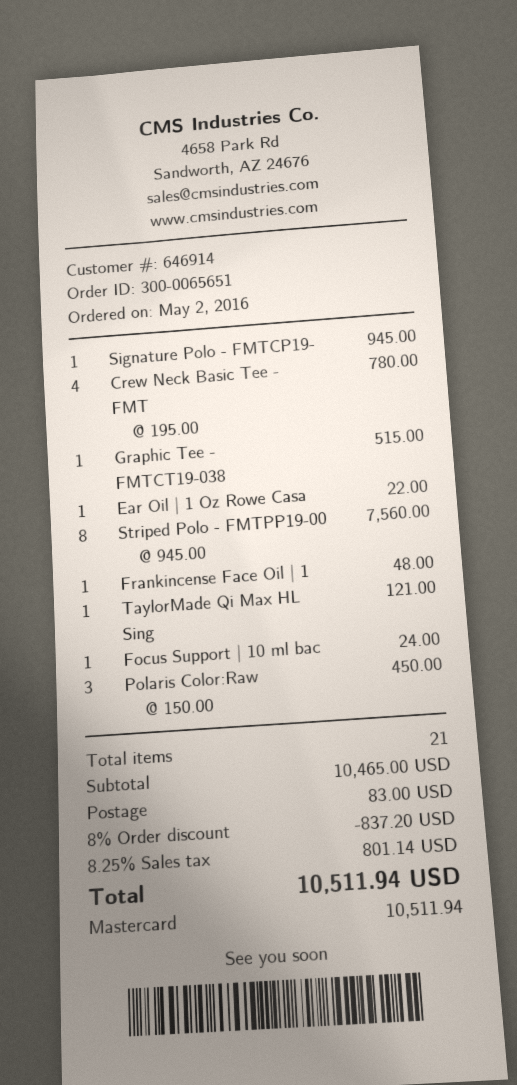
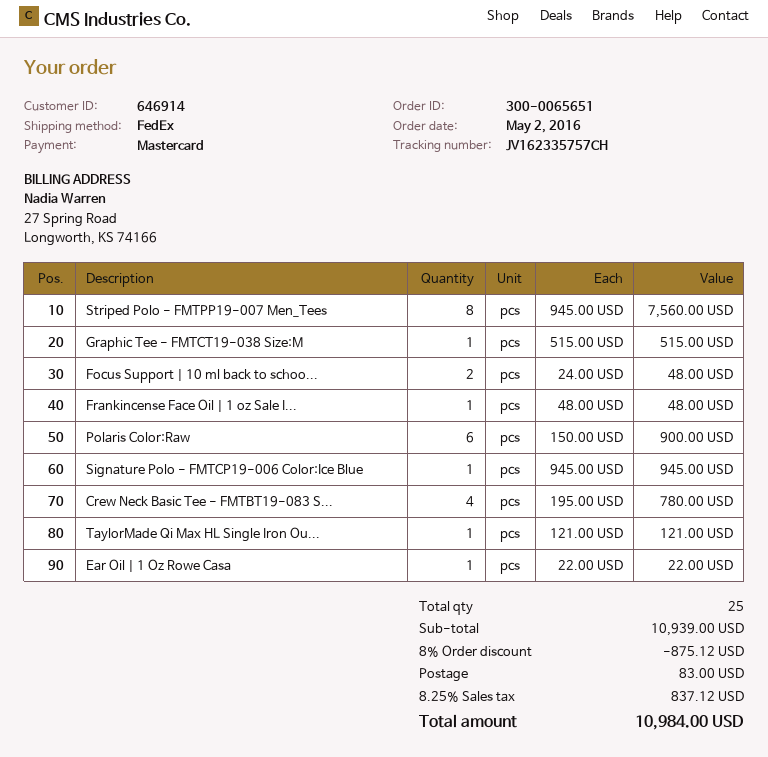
Focus Support | 10 ml bac: 1 x 24.00 = 24.00 -> 2 x 24.00 = 48.00
Polaris Color:Raw: 3 x 150.00 = 450.00 -> 6 x 150.00 = 900.00
total quantity: 21 -> 25
subtotal: 10465.00 -> 10939.00
discount: 8% = 837.20 -> 8% = 875.12
tax: 8.25% = 801.14 -> 8.25% = 837.12
total: 10511.94 -> 10984.00

